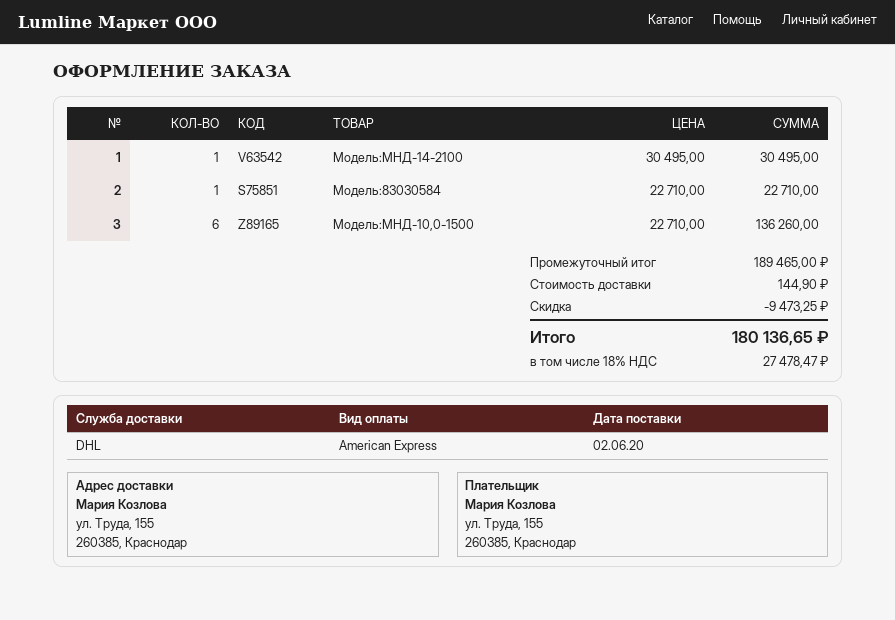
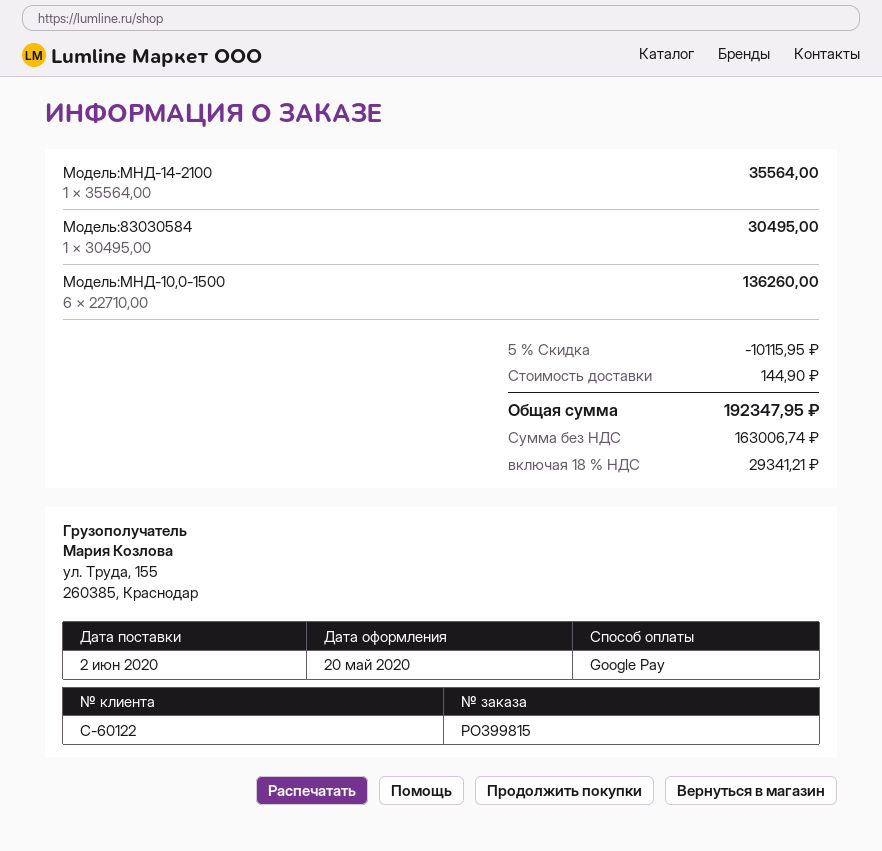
payment method: American Express -> Google Pay
Модель:МНД-14-2100: 1 x 30495.00 = 30495.00 -> 1 x 35564.00 = 35564.00
Модель:83030584: 1 x 22710.00 = 22710.00 -> 1 x 30495.00 = 30495.00
discount: 9473.25 -> 10115.95
tax: 18% = 27478.47 -> 18% = 29341.21
total: 180136.65 -> 192347.95

